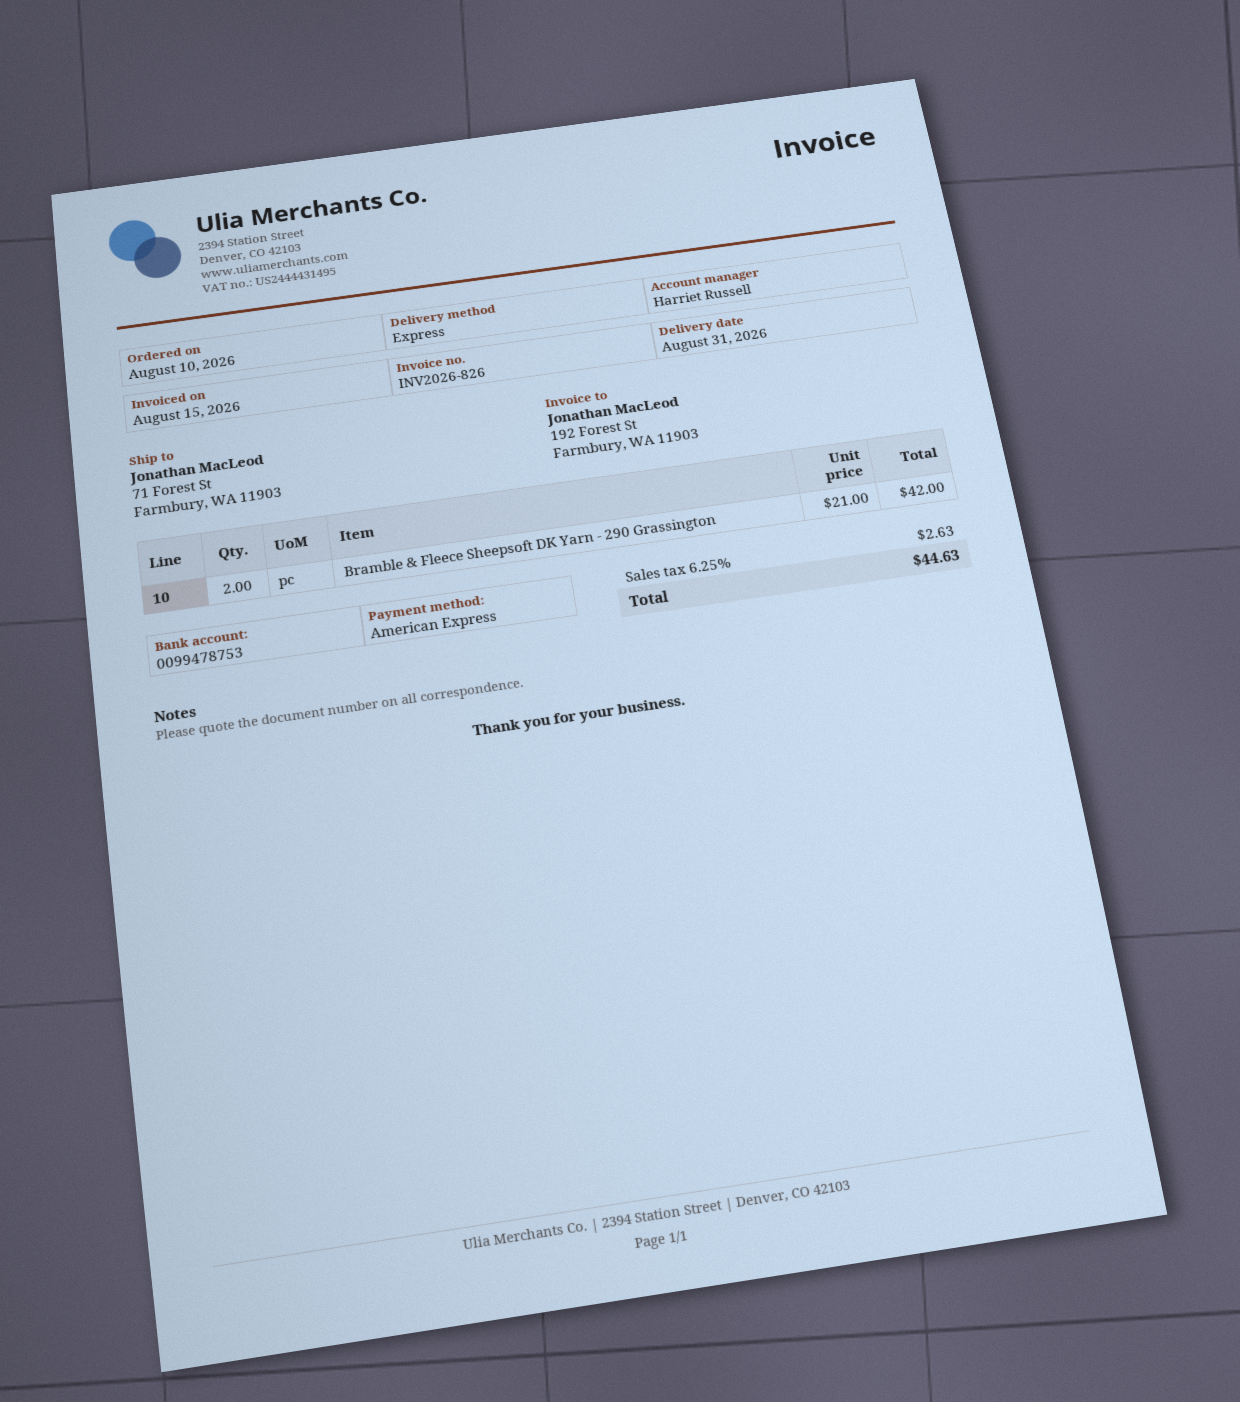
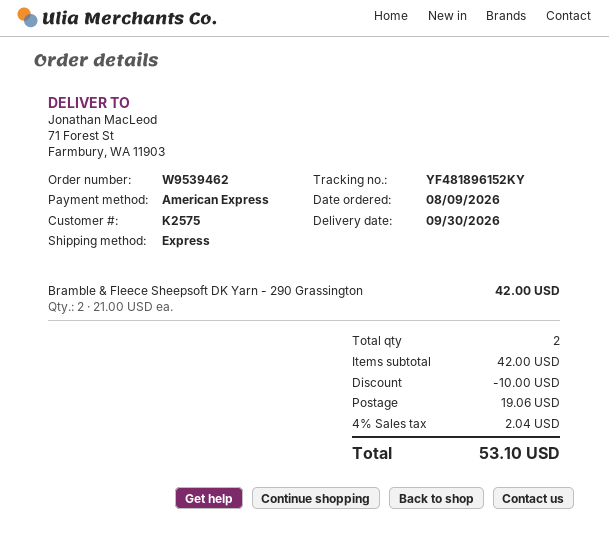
order date: 2026-08-10 -> 2026-08-09
delivery date: 2026-08-31 -> 2026-09-30
discount: none -> 10.00
shipping: none -> 19.06
tax: 6.25% = 2.63 -> 4% = 2.04
total: 44.63 -> 53.10

